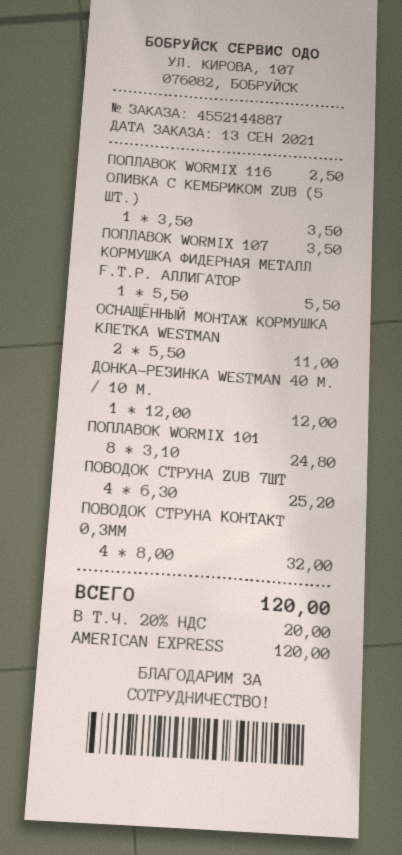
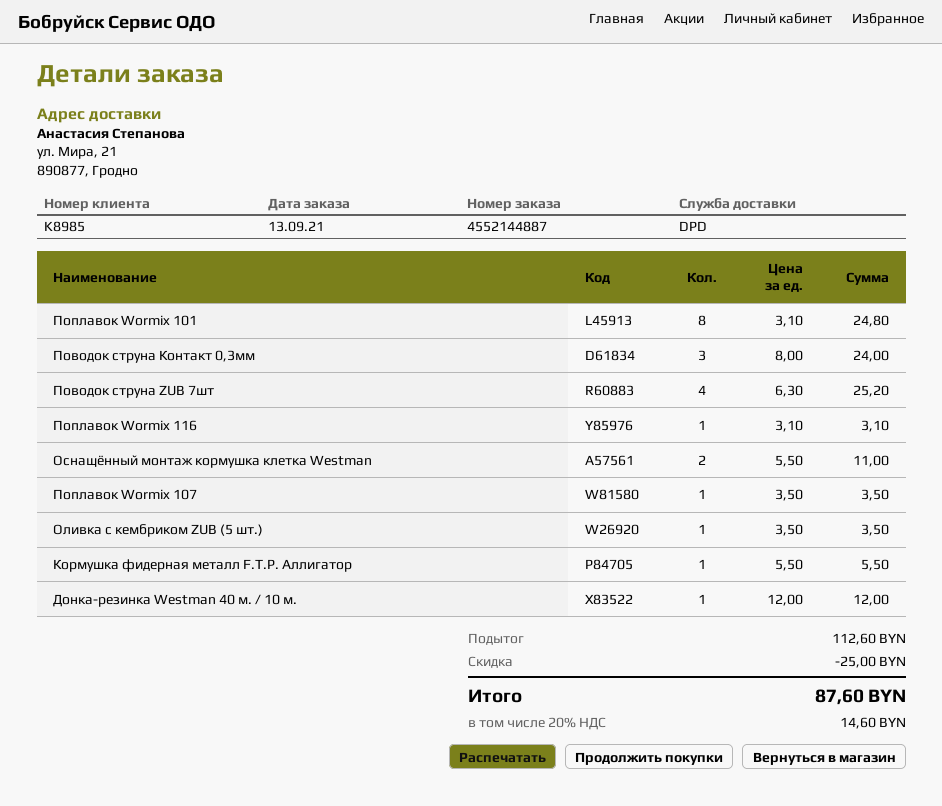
ПОПЛАВОК WORMIX 116: 1 x 2.50 = 2.50 -> 1 x 3.10 = 3.10
ПОВОДОК СТРУНА КОНТАКТ 0,3ММ: 4 x 8.00 = 32.00 -> 3 x 8.00 = 24.00
discount: none -> 25.00
tax: 20% = 20.00 -> 20% = 14.60
total: 120.00 -> 87.60

